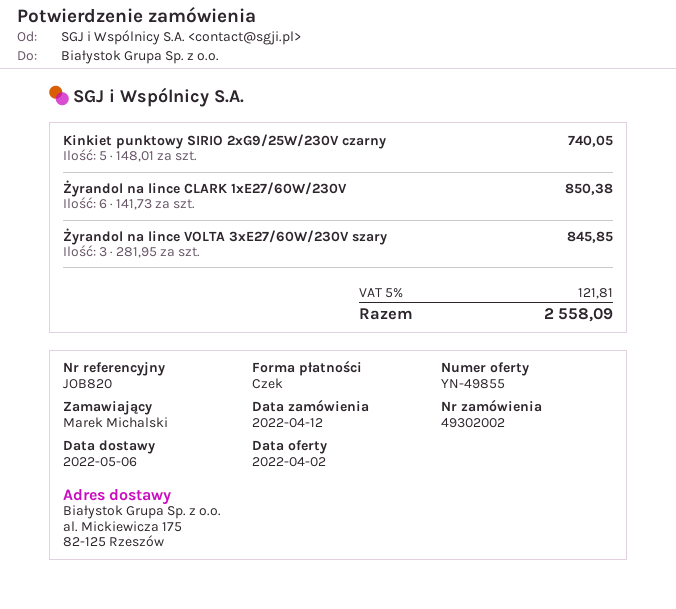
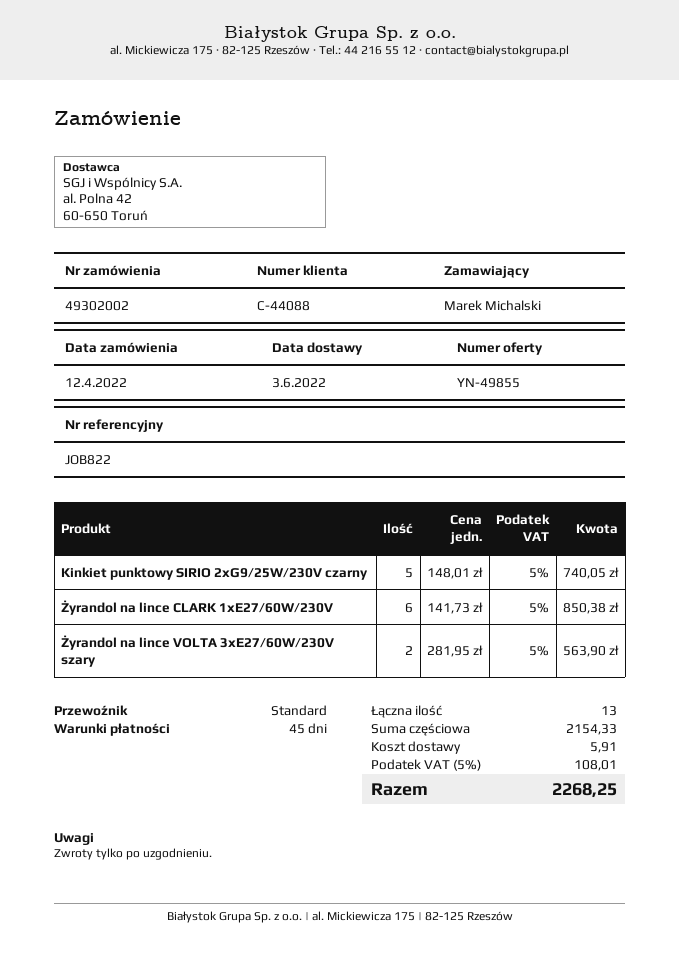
delivery date: 2022-05-06 -> 2022-06-03
reference: JOB820 -> JOB822
Żyrandol na lince VOLTA 3xE27/60W/230V szary: 3 x 281.95 = 845.85 -> 2 x 281.95 = 563.90
shipping: none -> 5.91
tax: 5% = 121.81 -> 5% = 108.01
total: 2558.09 -> 2268.25

